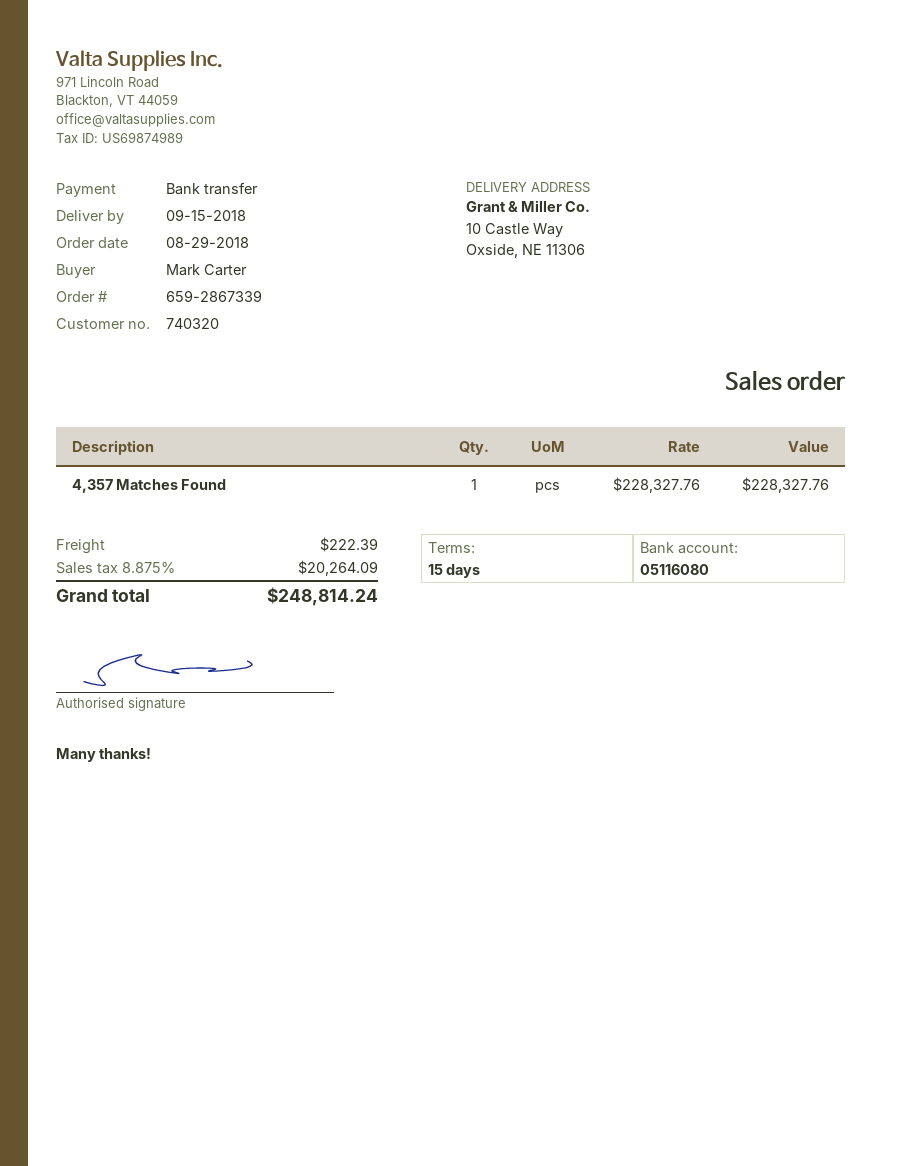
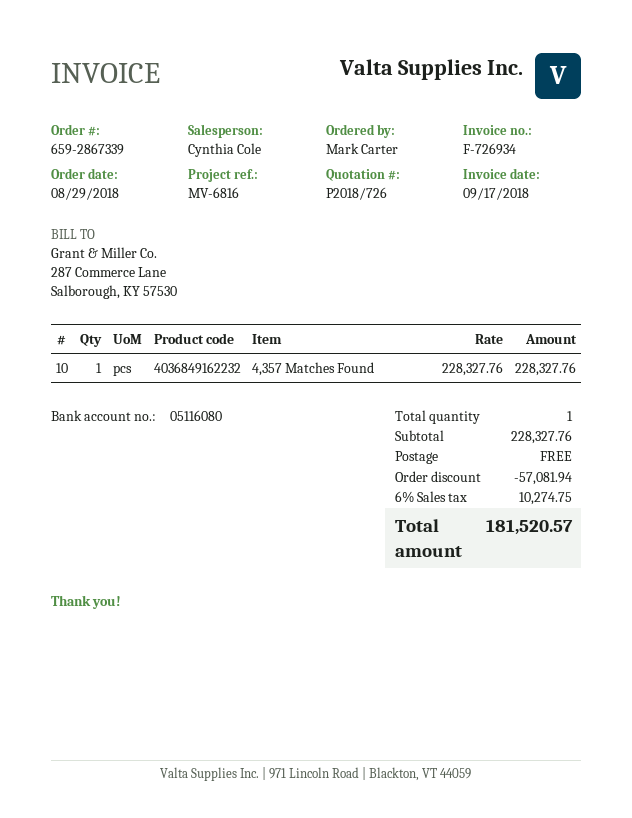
discount: none -> 57081.94
shipping: 222.39 -> 0.00
tax: 8.875% = 20264.09 -> 6% = 10274.75
total: 248814.24 -> 181520.57

